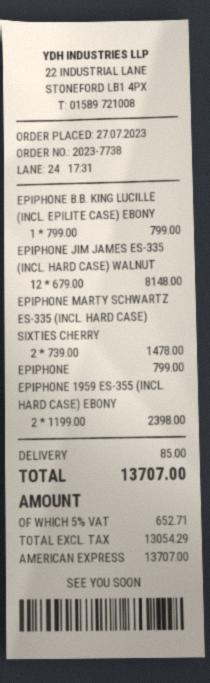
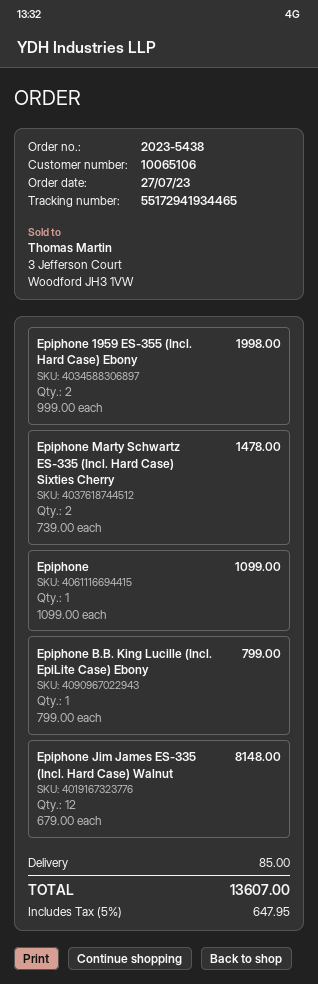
order number: 2023-7738 -> 2023-5438
EPIPHONE: 1 x 799.00 = 799.00 -> 1 x 1099.00 = 1099.00
EPIPHONE 1959 ES-355 (INCL. HARD CASE) EBONY: 2 x 1199.00 = 2398.00 -> 2 x 999.00 = 1998.00
tax: 5% = 652.71 -> 5% = 647.95
total: 13707.00 -> 13607.00

